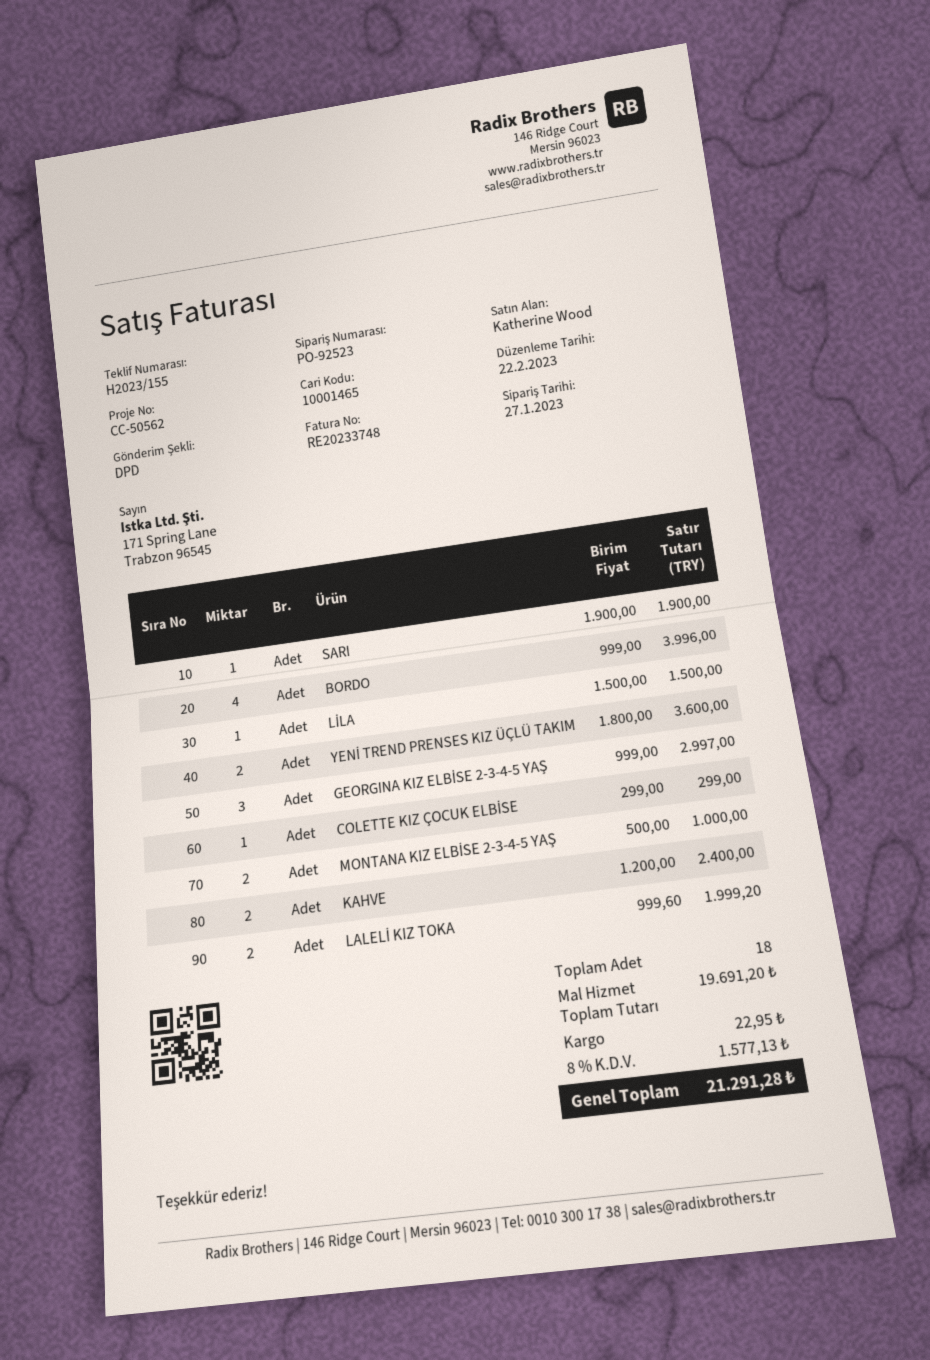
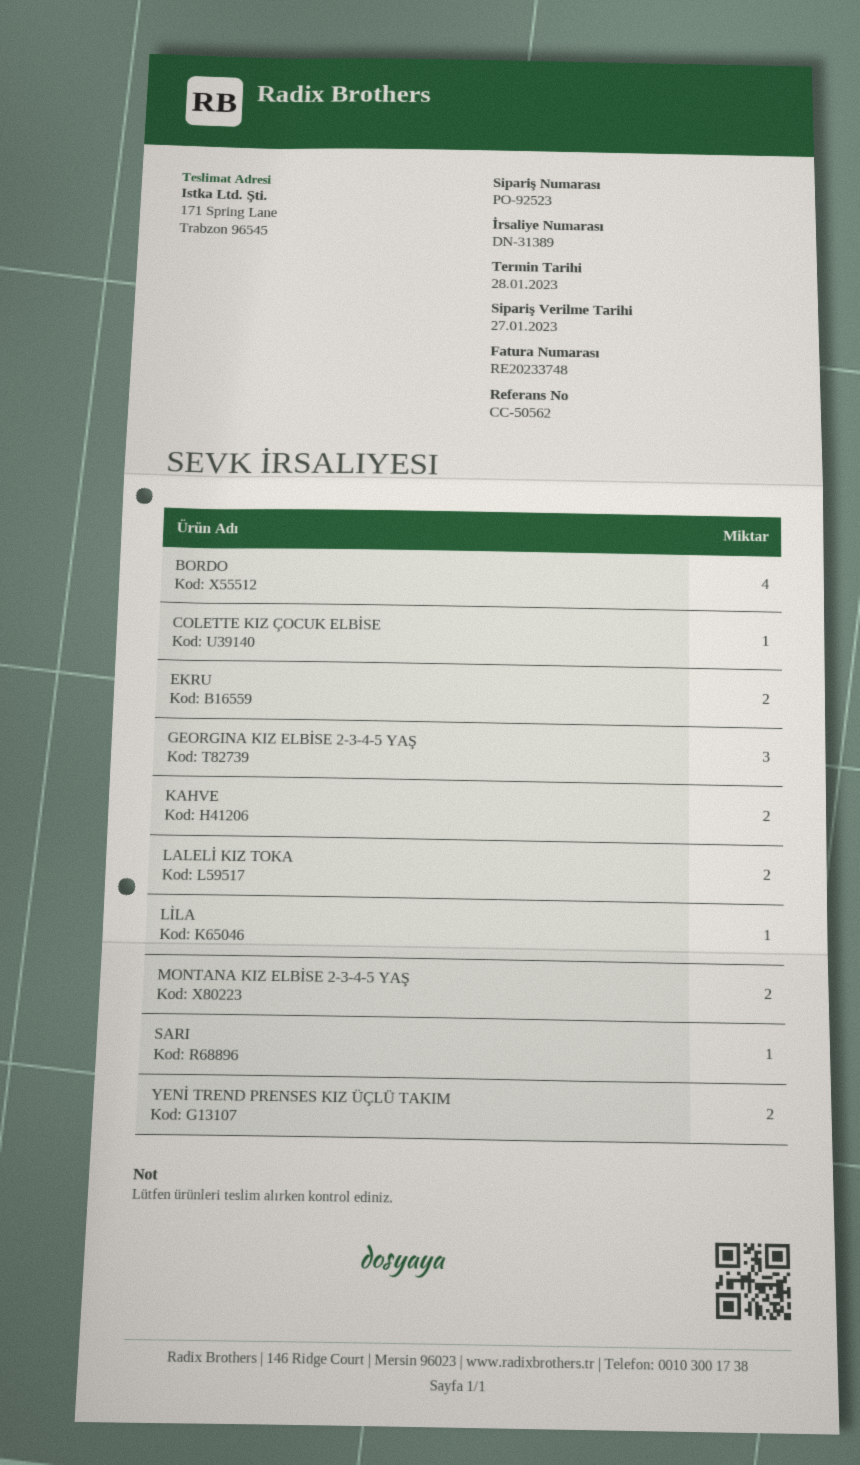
EKRU: none -> 2

